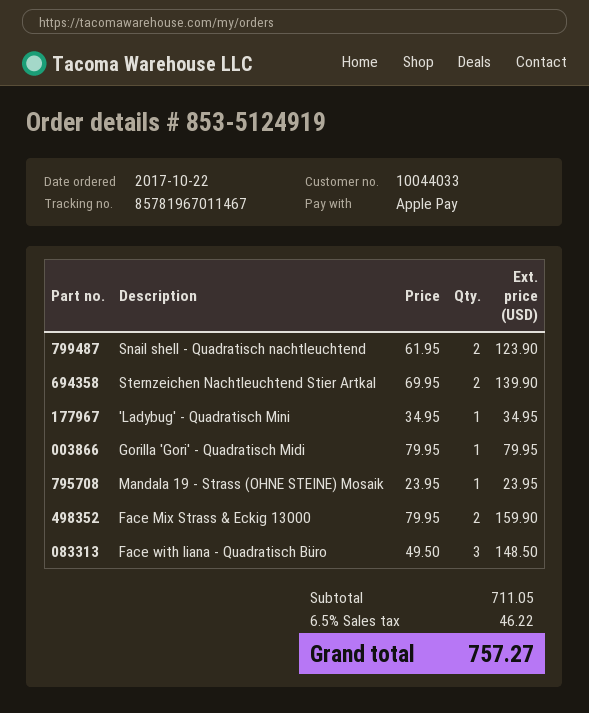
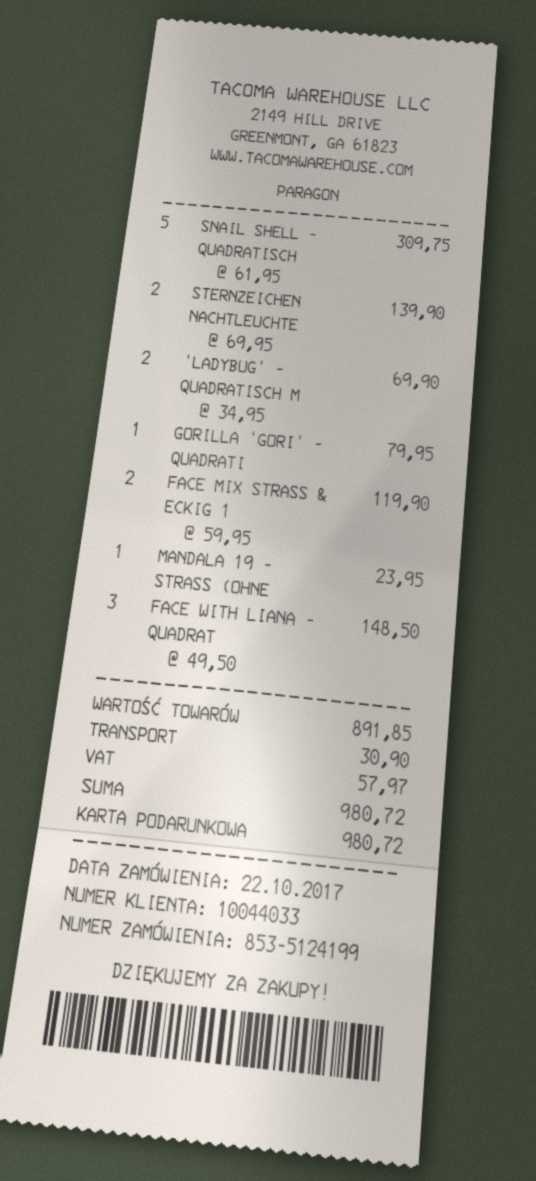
order number: 853-5124919 -> 853-5124199
payment method: Apple Pay -> gift card
Snail shell - Quadratisch nachtleuchtend: 2 x 61.95 = 123.90 -> 5 x 61.95 = 309.75
'Ladybug' - Quadratisch Mini: 1 x 34.95 = 34.95 -> 2 x 34.95 = 69.90
Face Mix Strass & Eckig 13000: 2 x 79.95 = 159.90 -> 2 x 59.95 = 119.90
subtotal: 711.05 -> 891.85
shipping: none -> 30.90
tax: 46.22 -> 57.97
total: 757.27 -> 980.72

